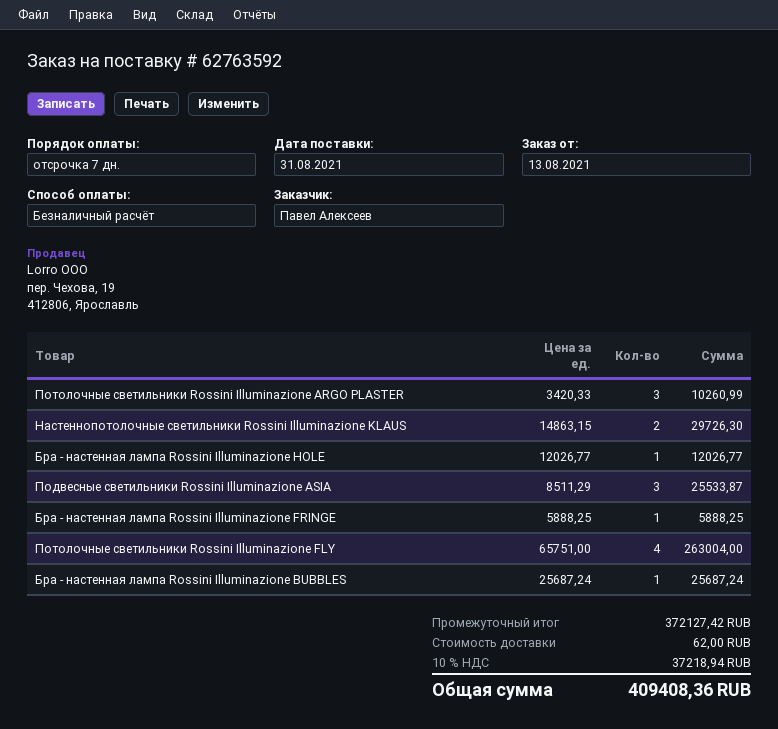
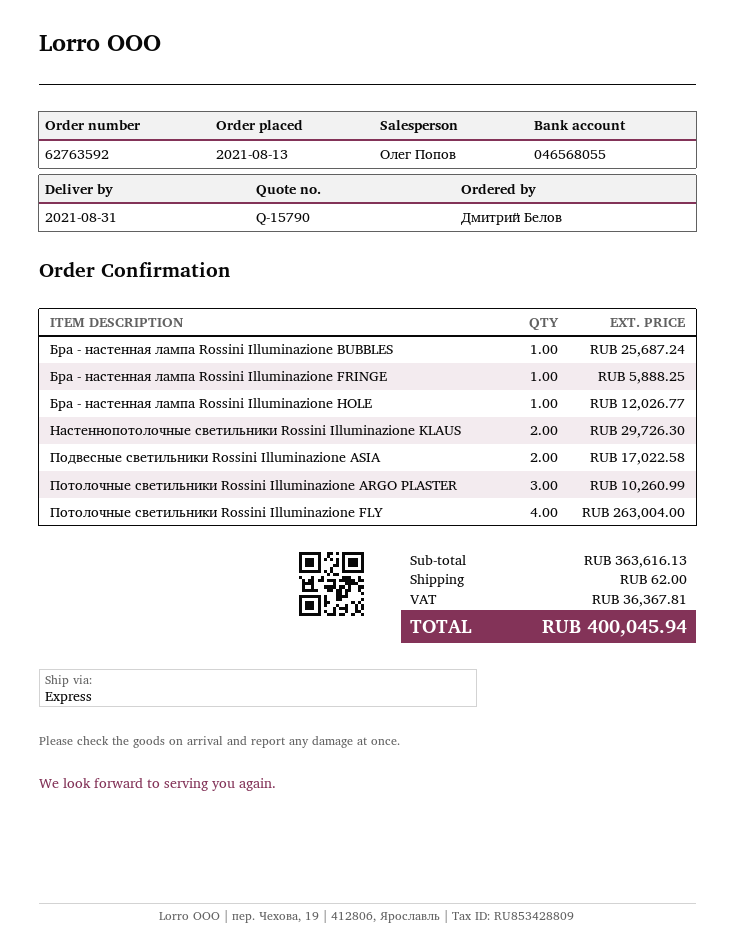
ordered by: Павел Алексеев -> Дмитрий Белов
Подвесные светильники Rossini Illuminazione ASIA: 3 for 25533.87 -> 2 for 17022.58
subtotal: 372127.42 -> 363616.13
tax: 37218.94 -> 36367.81
total: 409408.36 -> 400045.94

